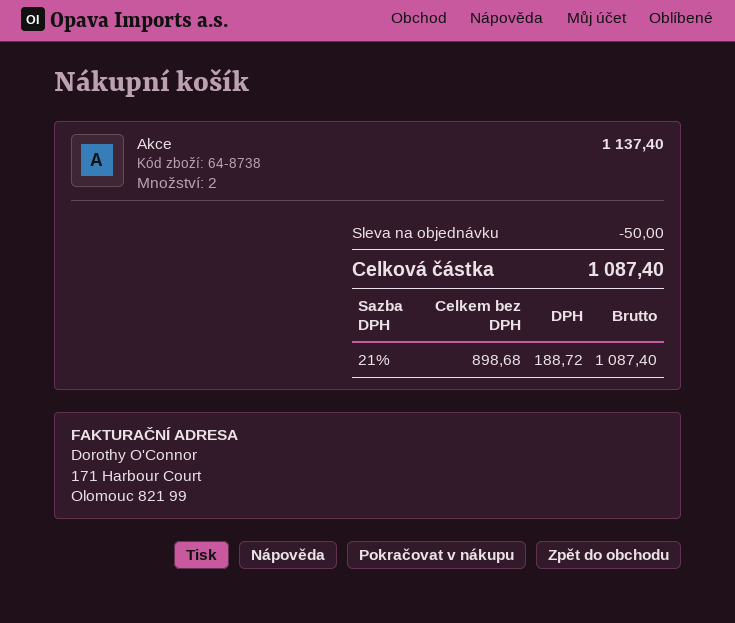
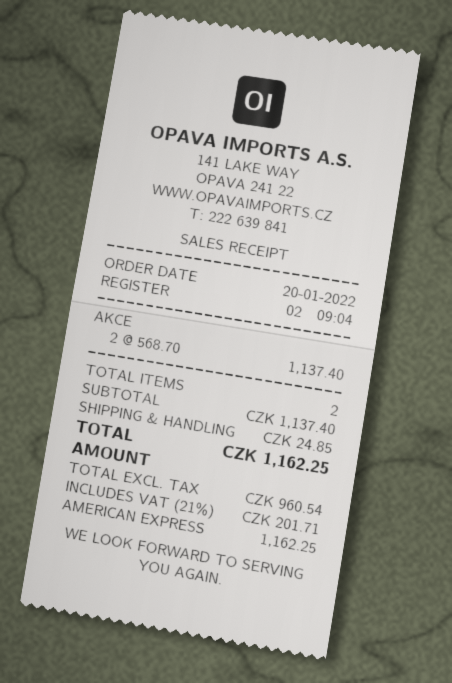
discount: 50.00 -> none
shipping: none -> 24.85
net: 898.68 -> 960.54
tax: 21% = 188.72 -> 21% = 201.71
total: 1087.40 -> 1162.25

